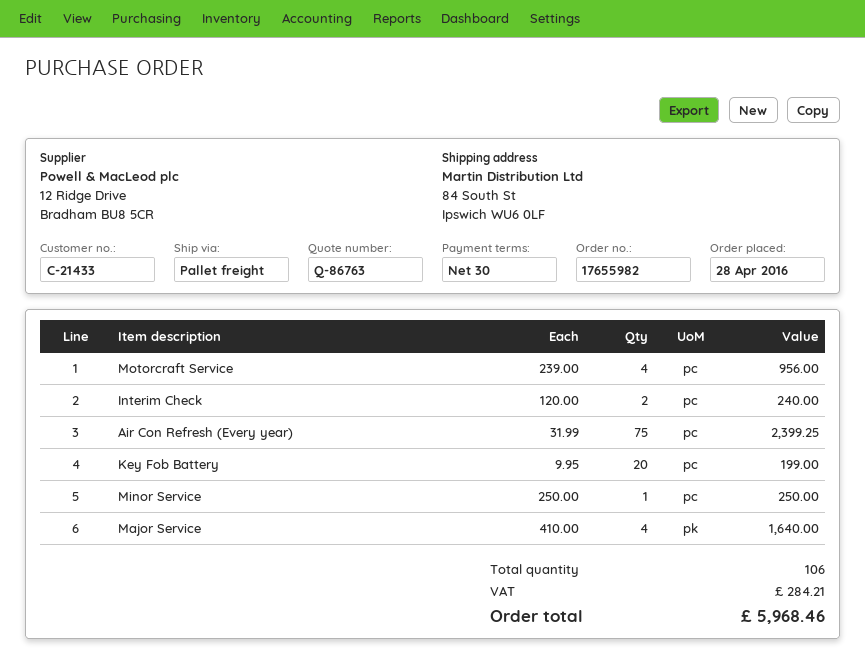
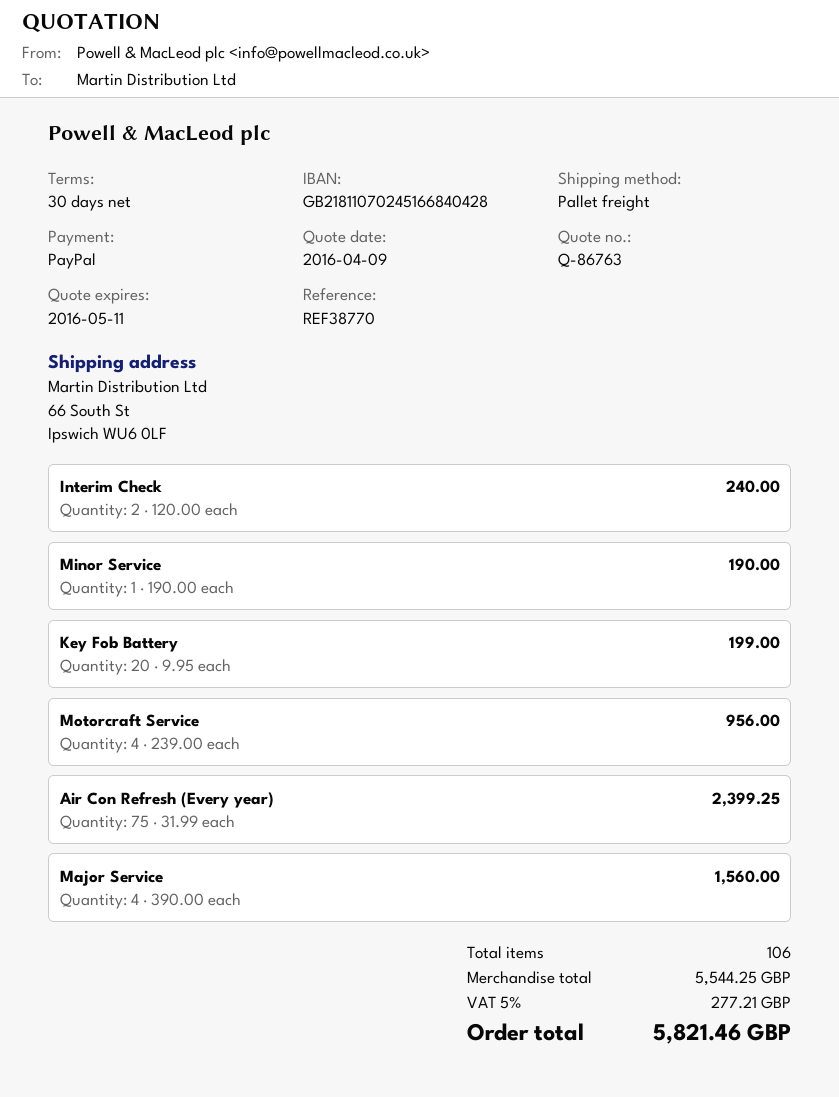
ship to: 84 South St, Ipswich WU6 0LF -> 66 South St, Ipswich WU6 0LF
Minor Service: 1 x 250.00 = 250.00 -> 1 x 190.00 = 190.00
Major Service: 4 x 410.00 = 1640.00 -> 4 x 390.00 = 1560.00
tax: 284.21 -> 277.21
total: 5968.46 -> 5821.46

